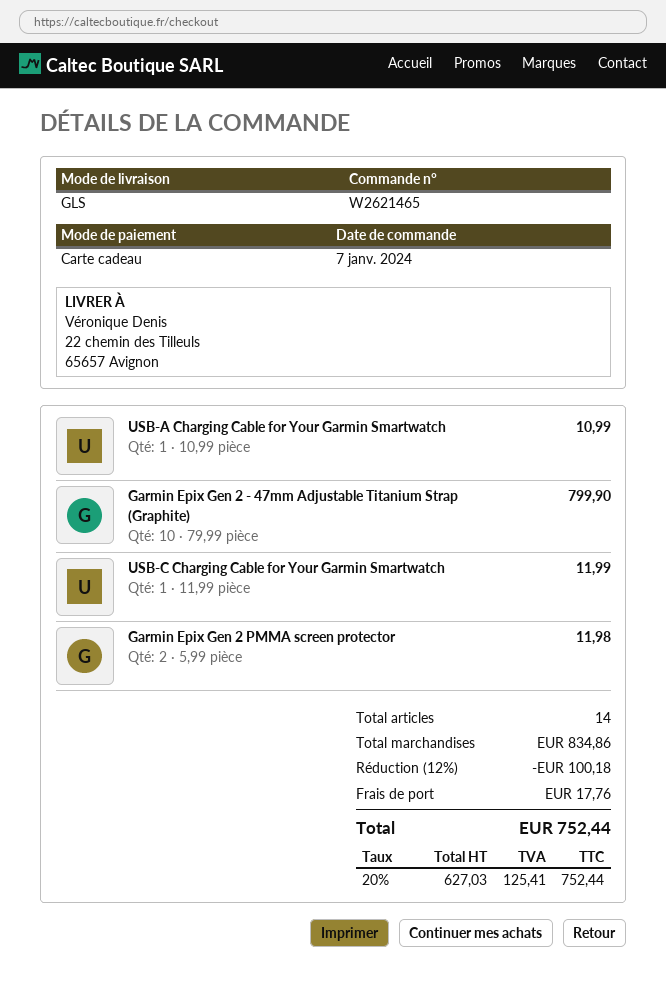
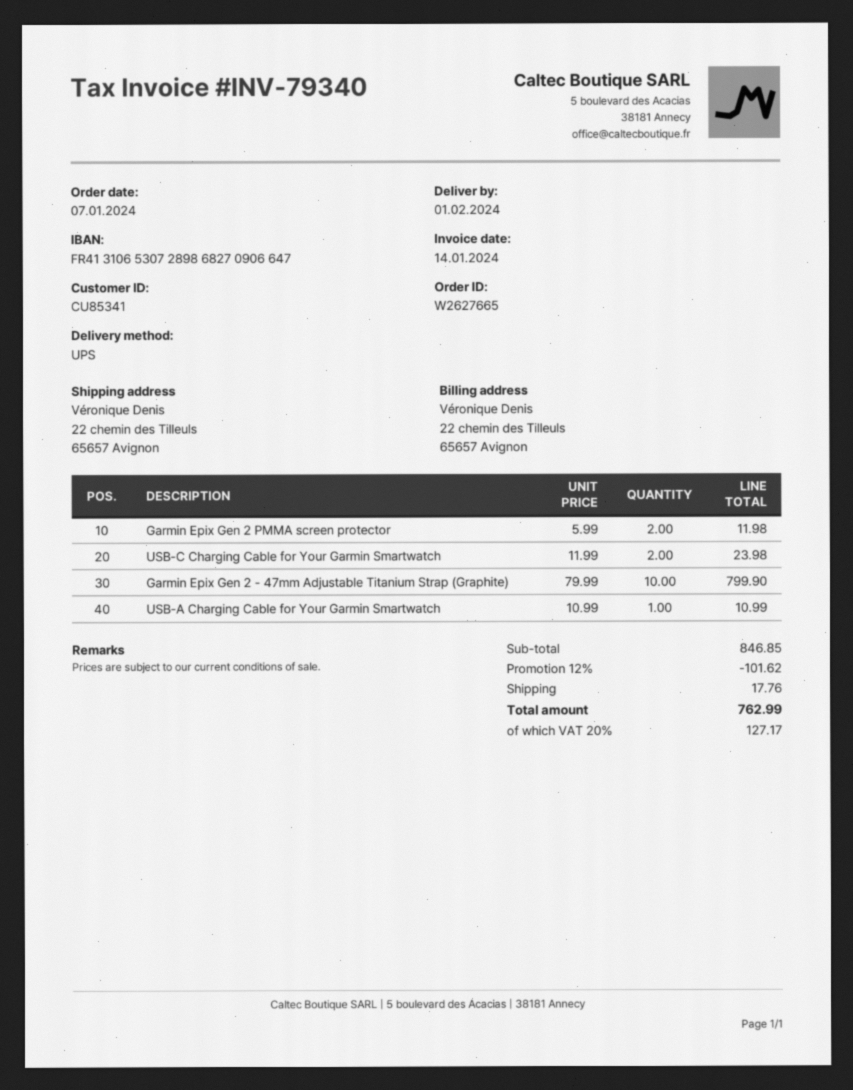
order number: W2621465 -> W2627665
shipping method: GLS -> UPS
USB-C Charging Cable for Your Garmin Smartwatch: 1 x 11.99 = 11.99 -> 2 x 11.99 = 23.98
subtotal: 834.86 -> 846.85
discount: 12% = 100.18 -> 12% = 101.62
tax: 20% = 125.41 -> 20% = 127.17
total: 752.44 -> 762.99

